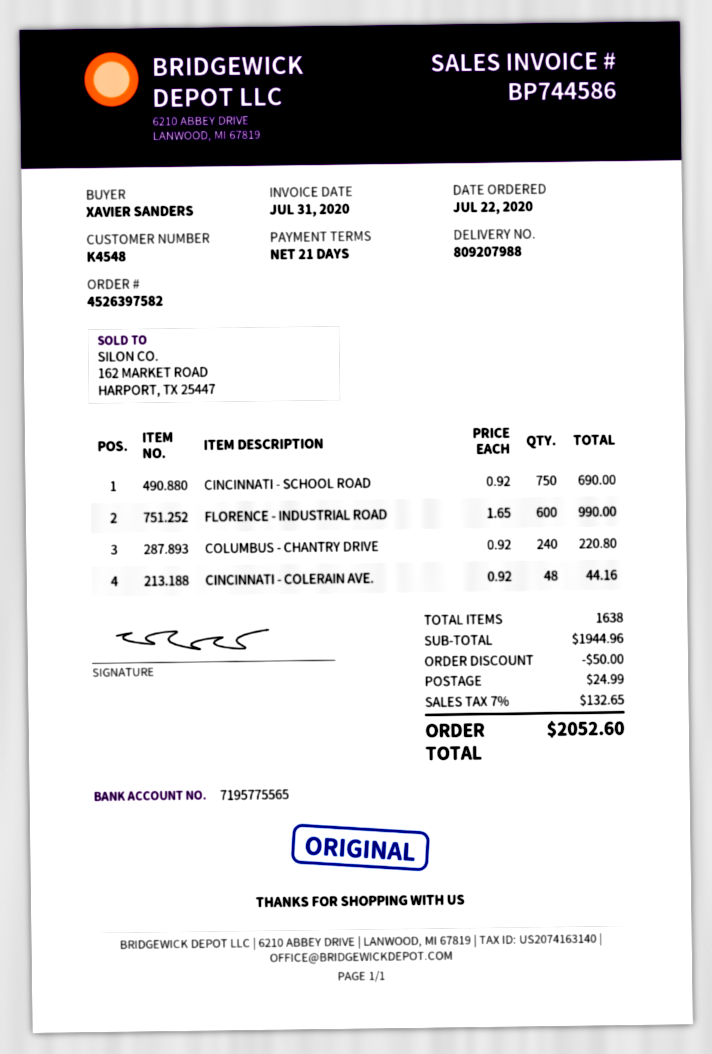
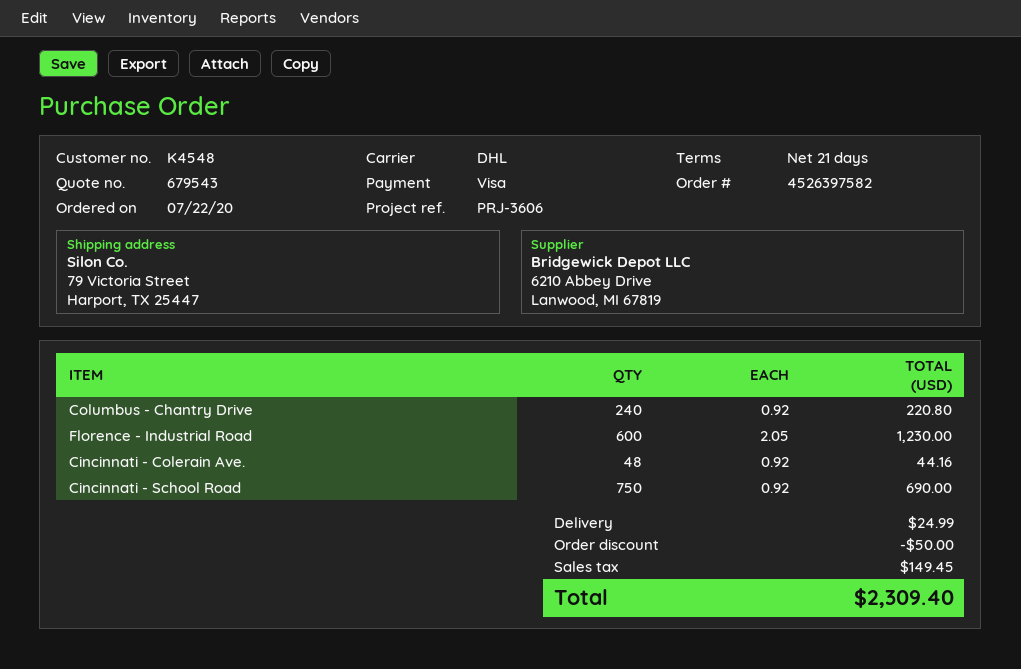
FLORENCE - INDUSTRIAL ROAD: 600 x 1.65 = 990.00 -> 600 x 2.05 = 1230.00
tax: 132.65 -> 149.45
total: 2052.60 -> 2309.40

